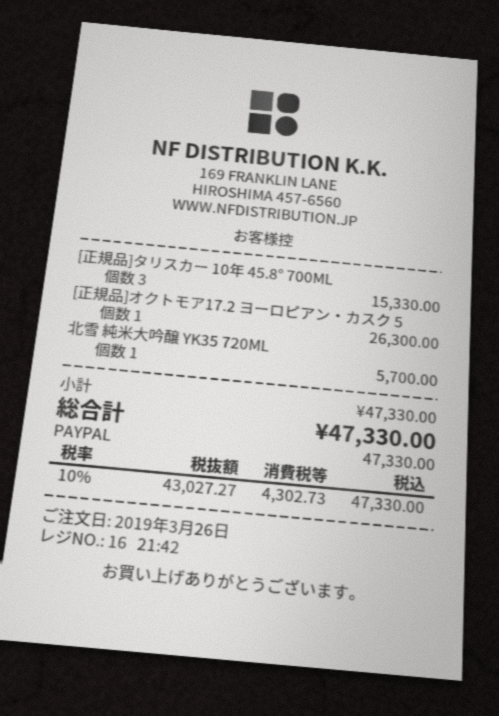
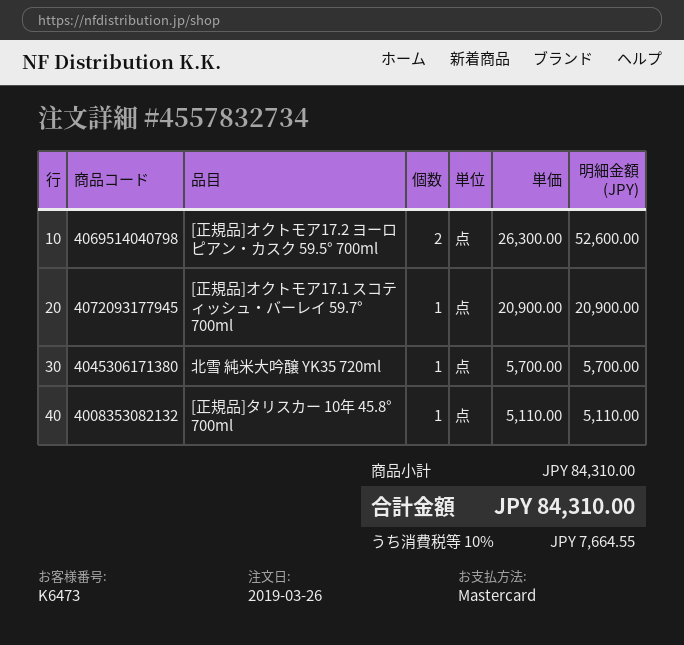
payment method: PayPal -> Mastercard
[正規品]タリスカー 10年 45.8° 700ML: 3 for 15330.00 -> 1 for 5110.00
[正規品]オクトモア17.2 ヨーロピアン・カスク 5: 1 for 26300.00 -> 2 for 52600.00
[正規品]オクトモア17.1 スコティッシュ・バーレイ 59.7° 700ml: none -> 1 for 20900.00
subtotal: 47330.00 -> 84310.00
tax: 10% = 4302.73 -> 10% = 7664.55
total: 47330.00 -> 84310.00

